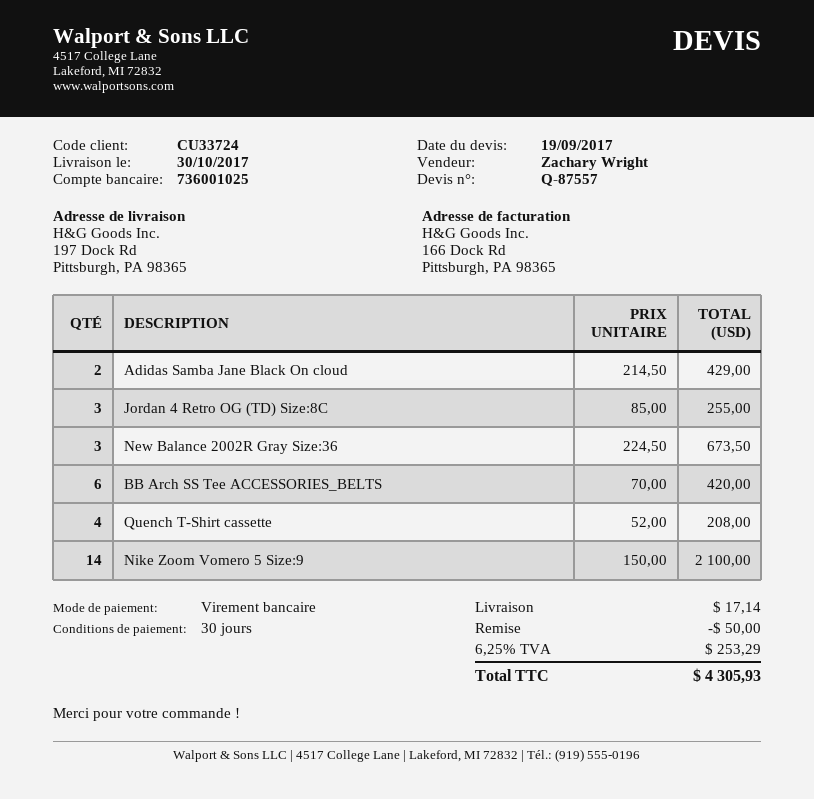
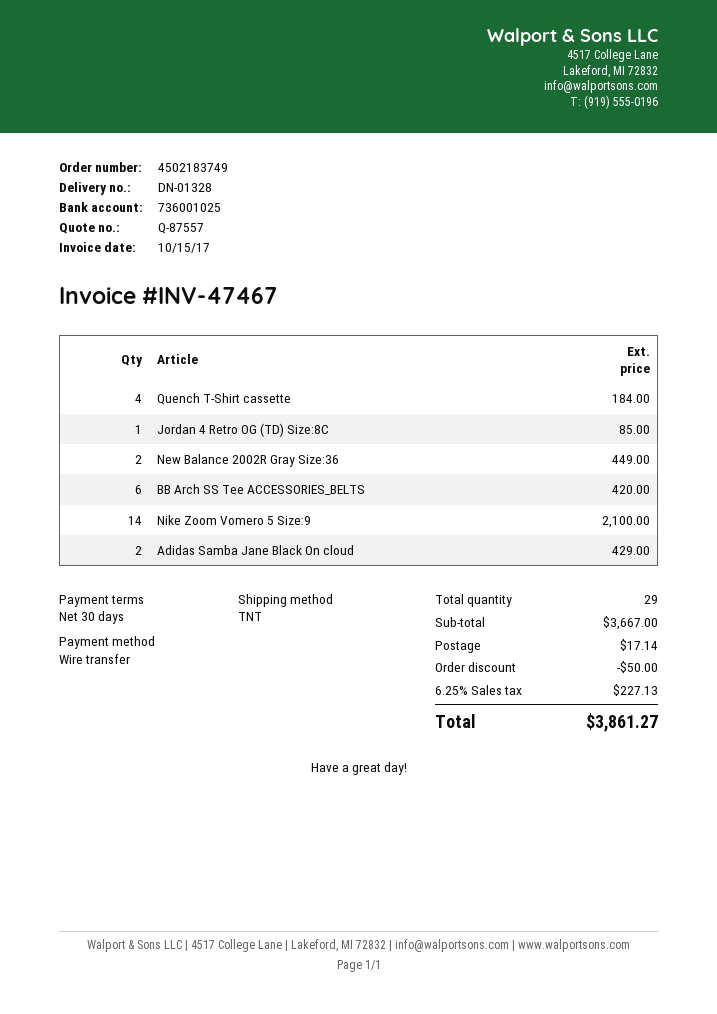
Jordan 4 Retro OG (TD) Size:8C: 3 for 255.00 -> 1 for 85.00
New Balance 2002R Gray Size:36: 3 for 673.50 -> 2 for 449.00
Quench T-Shirt cassette: 4 for 208.00 -> 4 for 184.00
tax: 6.25% = 253.29 -> 6.25% = 227.13
total: 4305.93 -> 3861.27

